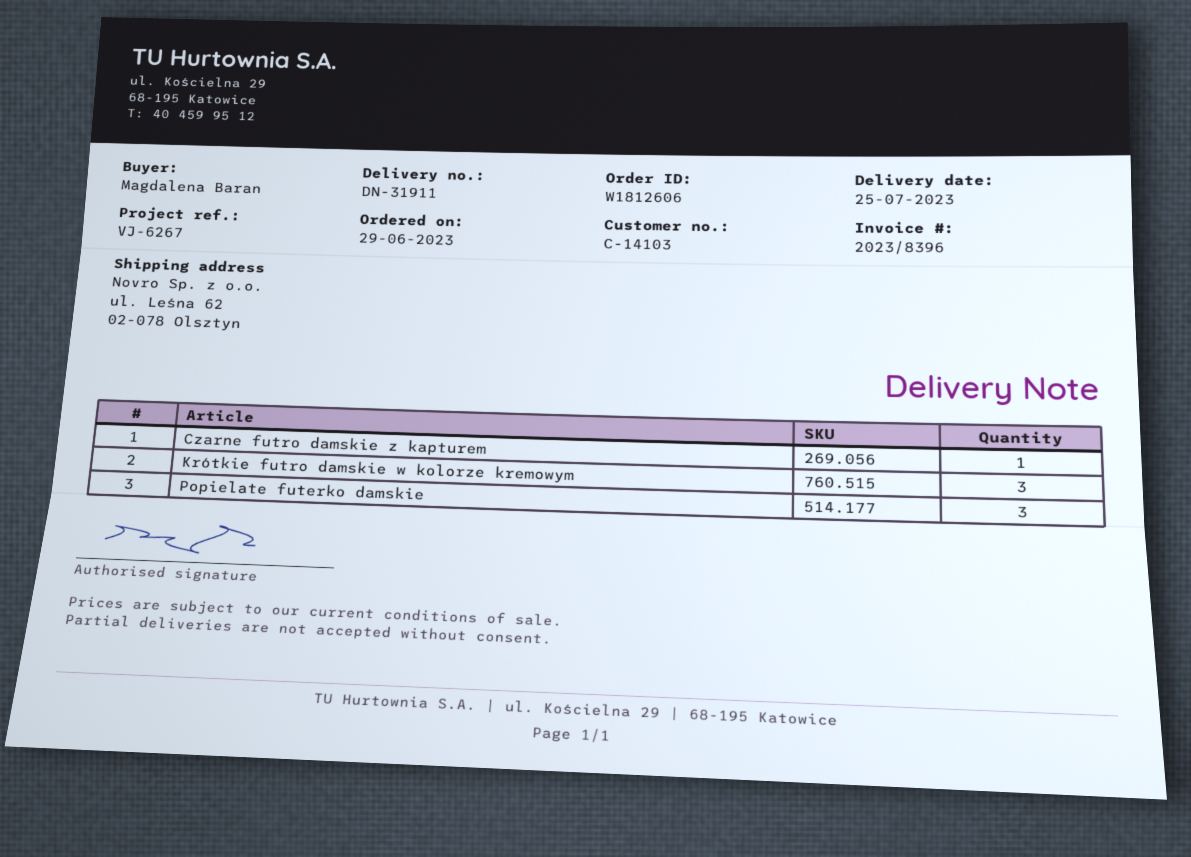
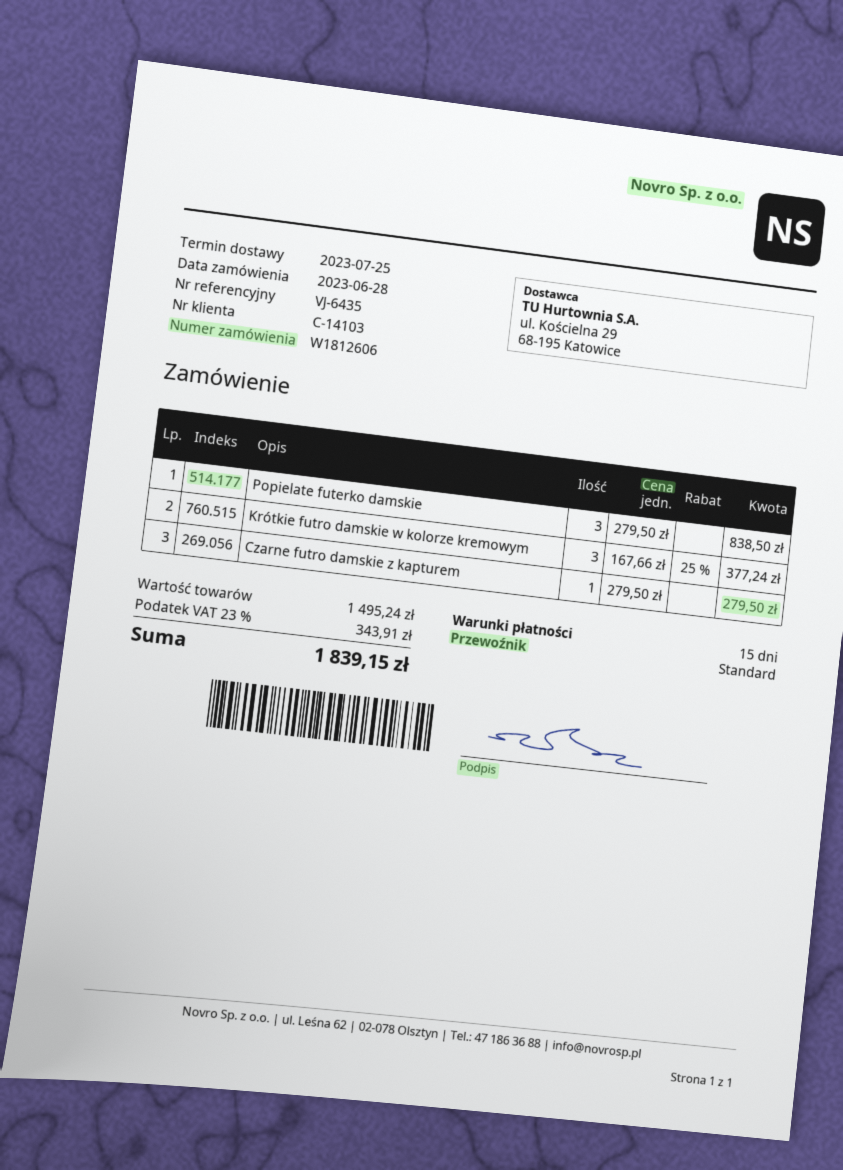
order date: 2023-06-29 -> 2023-06-28
reference: VJ-6267 -> VJ-6435

